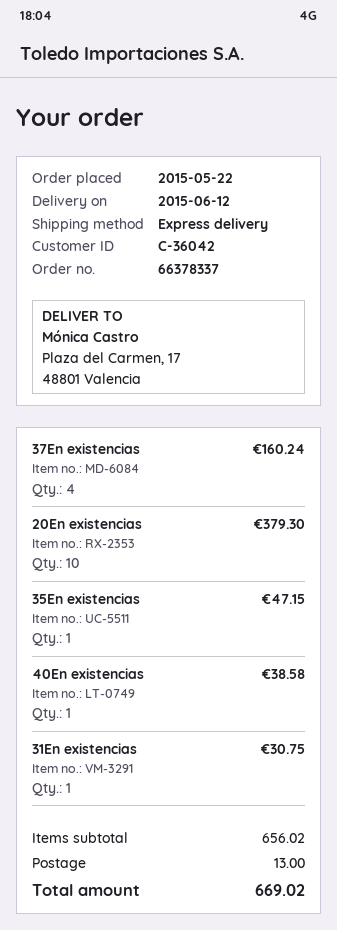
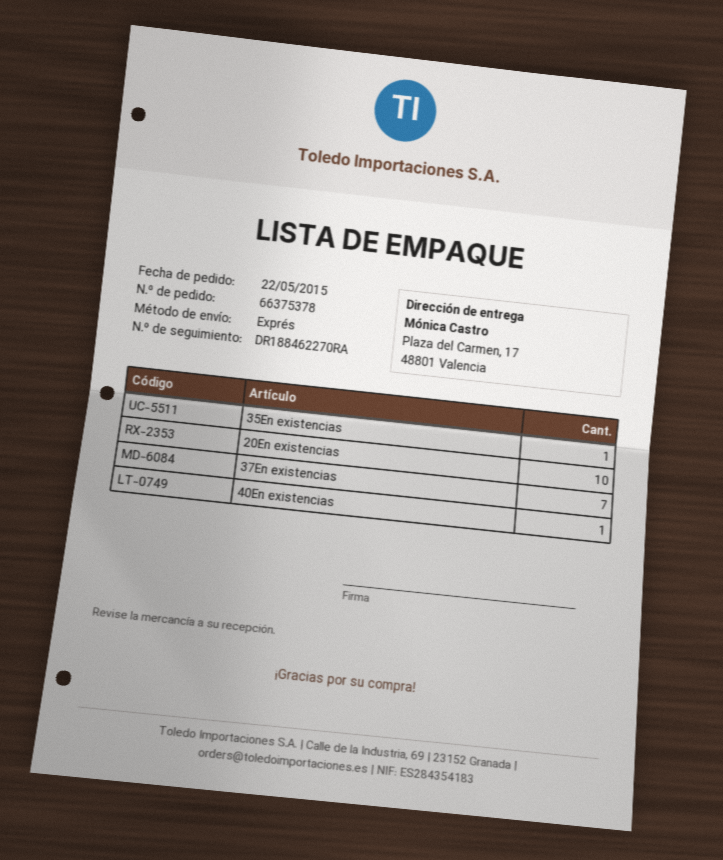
order number: 66378337 -> 66375378
37En existencias: 4 -> 7
31En existencias: 1 -> none

